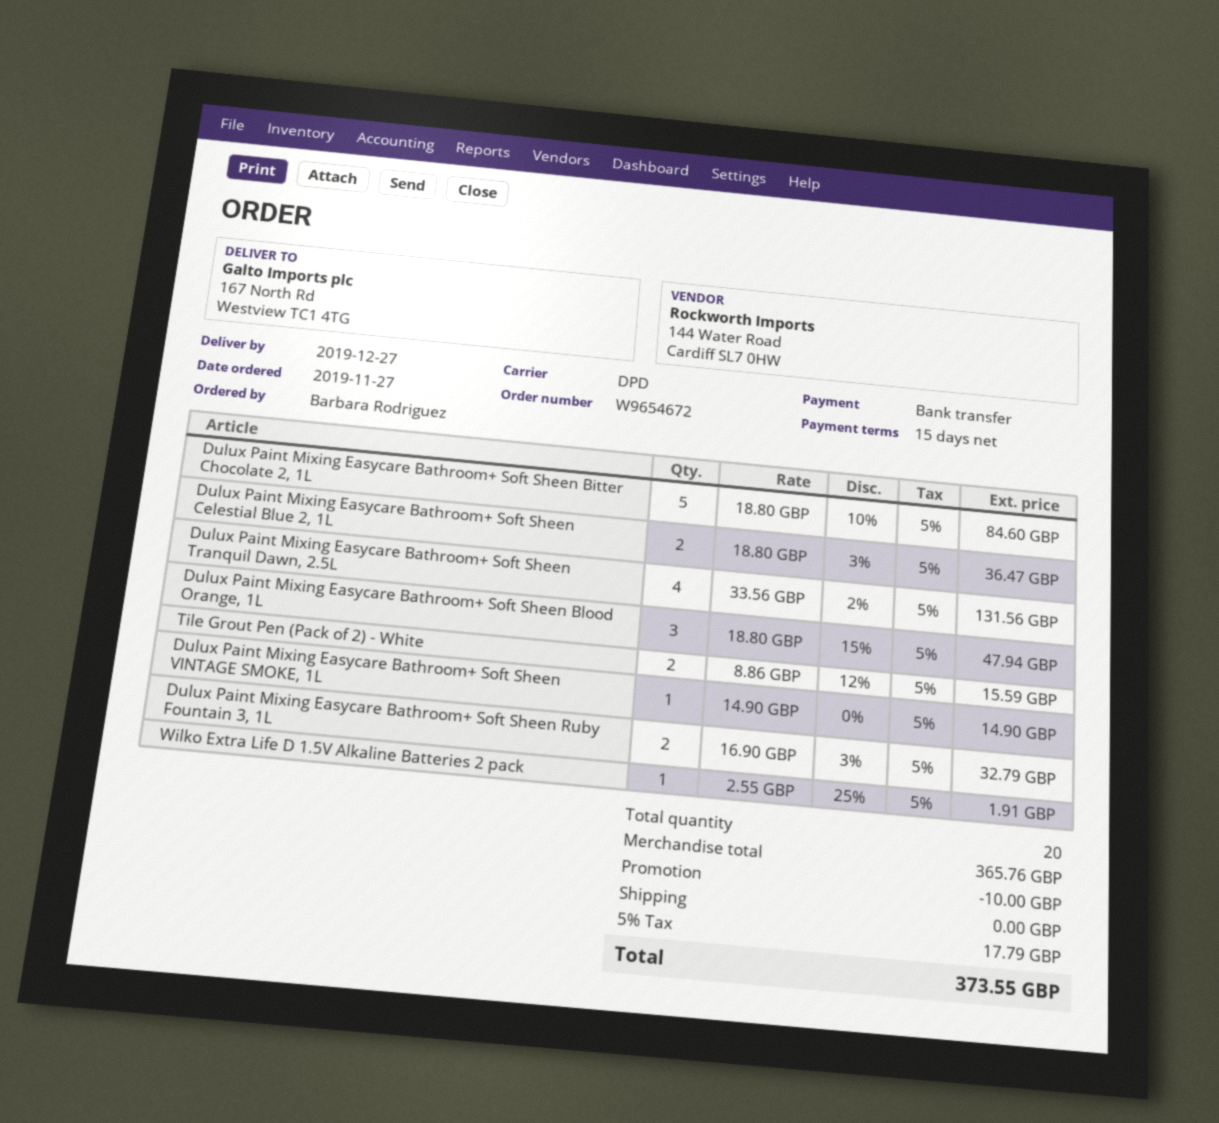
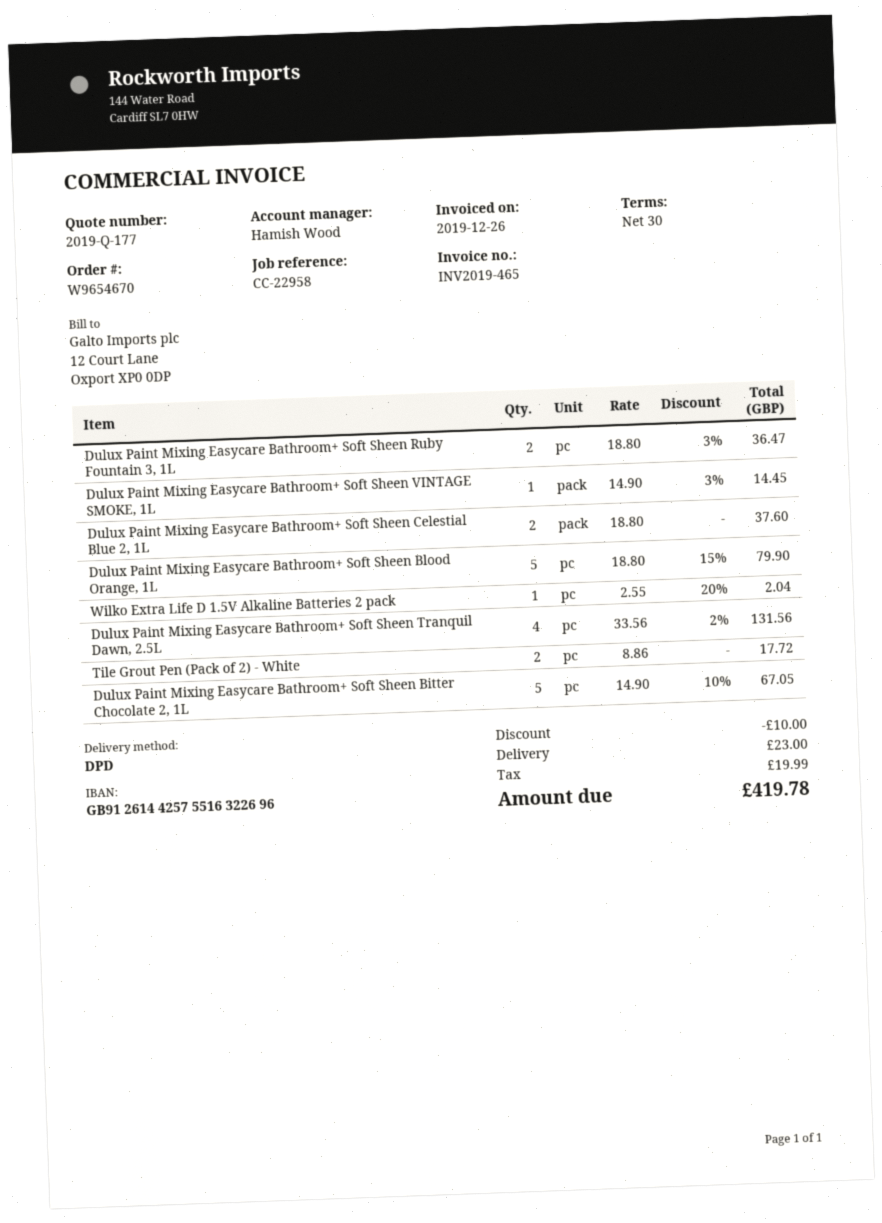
order number: W9654672 -> W9654670
payment terms: 15 days -> 30 days
Dulux Paint Mixing Easycare Bathroom+ Soft Sheen Bitter Chocolate 2, 1L: 5 x 18.80 - 10% = 84.60 -> 5 x 14.90 - 10% = 67.05
Dulux Paint Mixing Easycare Bathroom+ Soft Sheen Celestial Blue 2, 1L: 2 x 18.80 - 3% = 36.47 -> 2 x 18.80 = 37.60
Dulux Paint Mixing Easycare Bathroom+ Soft Sheen Blood Orange, 1L: 3 x 18.80 - 15% = 47.94 -> 5 x 18.80 - 15% = 79.90
Tile Grout Pen (Pack of 2) - White: 2 x 8.86 - 12% = 15.59 -> 2 x 8.86 = 17.72
Dulux Paint Mixing Easycare Bathroom+ Soft Sheen VINTAGE SMOKE, 1L: 1 x 14.90 = 14.90 -> 1 x 14.90 - 3% = 14.45
Dulux Paint Mixing Easycare Bathroom+ Soft Sheen Ruby Fountain 3, 1L: 2 x 16.90 - 3% = 32.79 -> 2 x 18.80 - 3% = 36.47
Wilko Extra Life D 1.5V Alkaline Batteries 2 pack: 1 x 2.55 - 25% = 1.91 -> 1 x 2.55 - 20% = 2.04
shipping: 0.00 -> 23.00
tax: 17.79 -> 19.99
total: 373.55 -> 419.78

